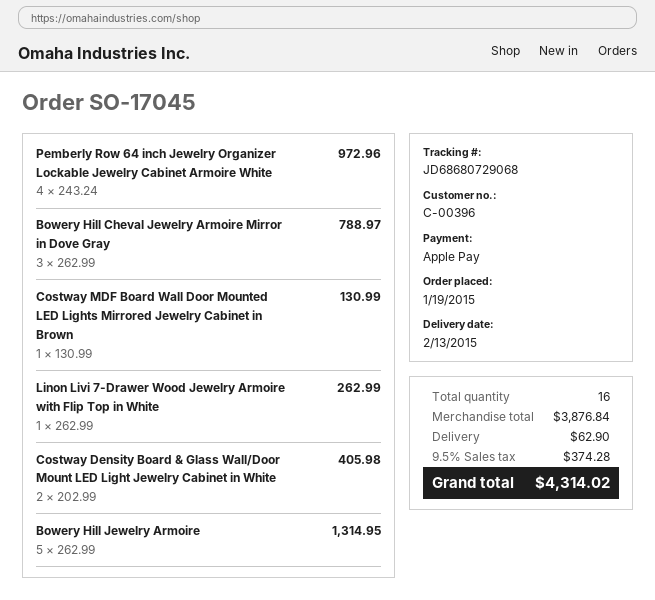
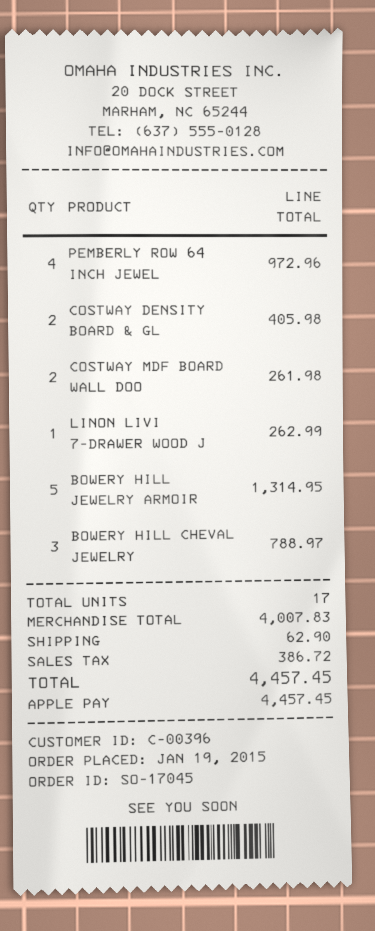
Costway MDF Board Wall Door Mounted LED Lights Mirrored Jewelry Cabinet in Brown: 1 for 130.99 -> 2 for 261.98
total quantity: 16 -> 17
subtotal: 3876.84 -> 4007.83
tax: 374.28 -> 386.72
total: 4314.02 -> 4457.45

